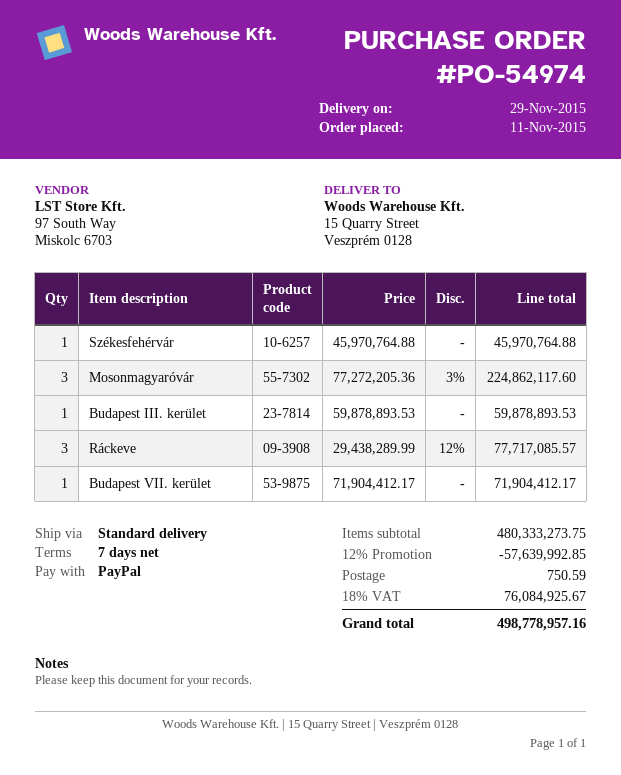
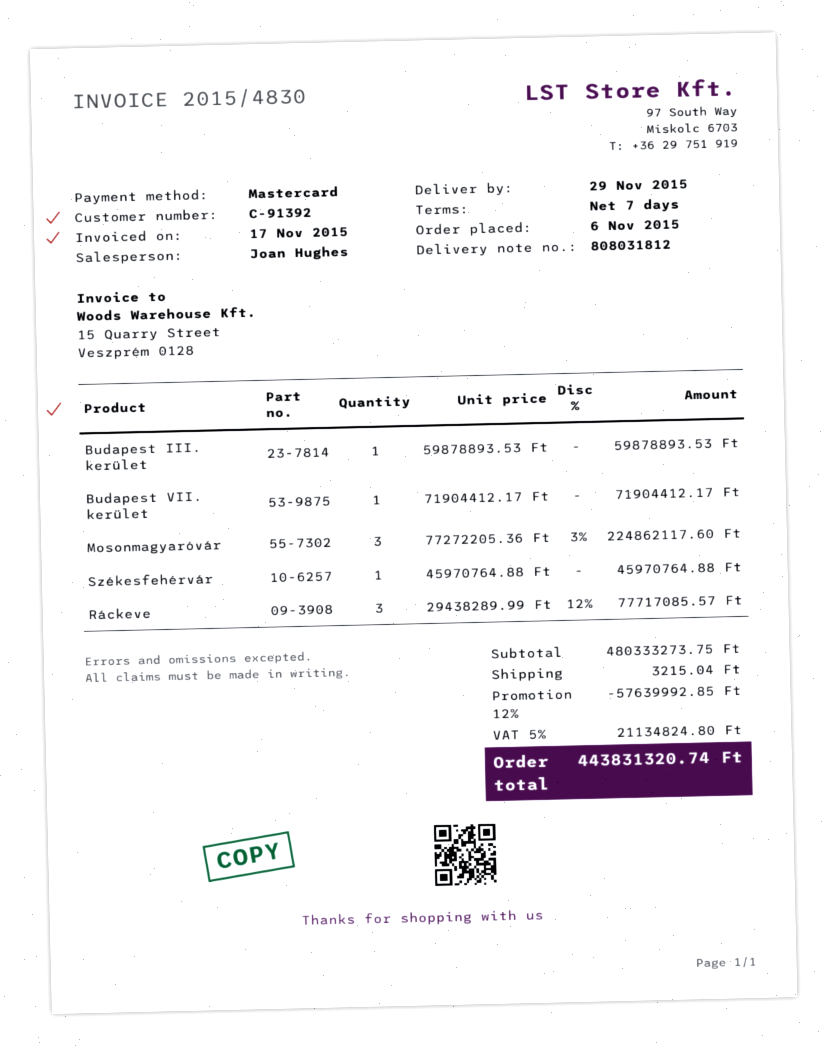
order date: 2015-11-11 -> 2015-11-06
payment method: PayPal -> Mastercard
shipping: 750.59 -> 3215.04
tax: 18% = 76084925.67 -> 5% = 21134824.80
total: 498778957.16 -> 443831320.74

